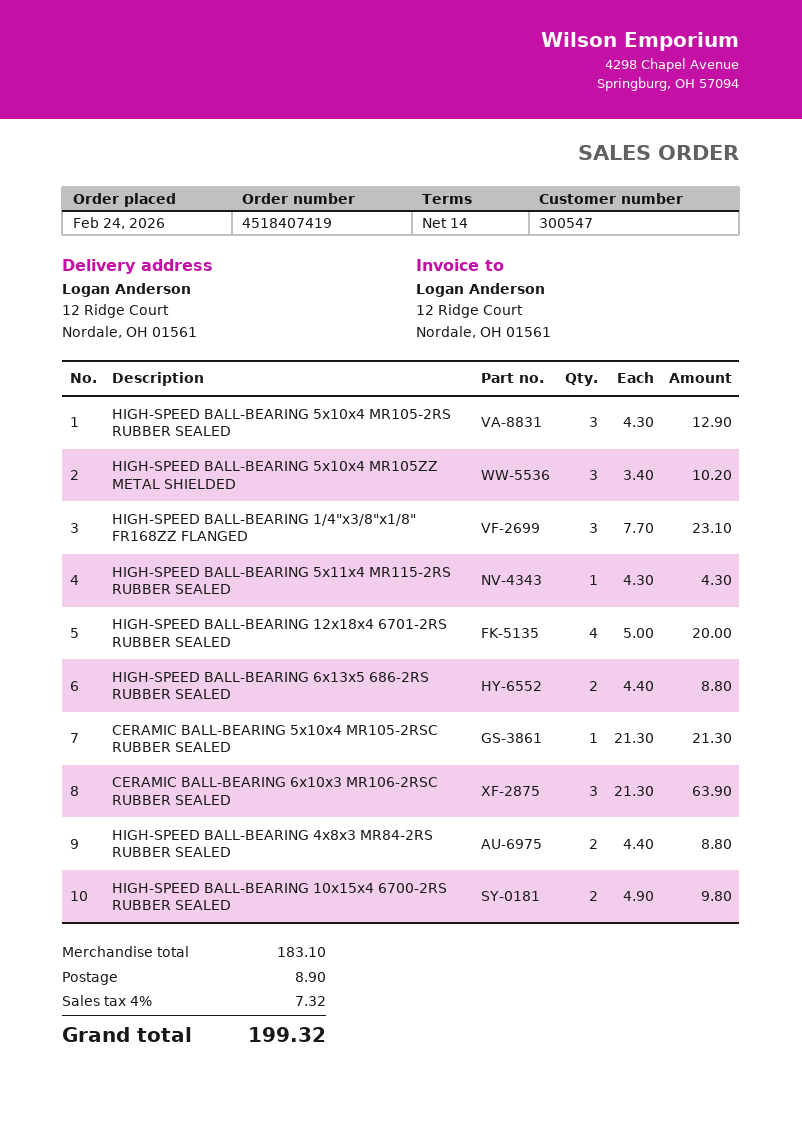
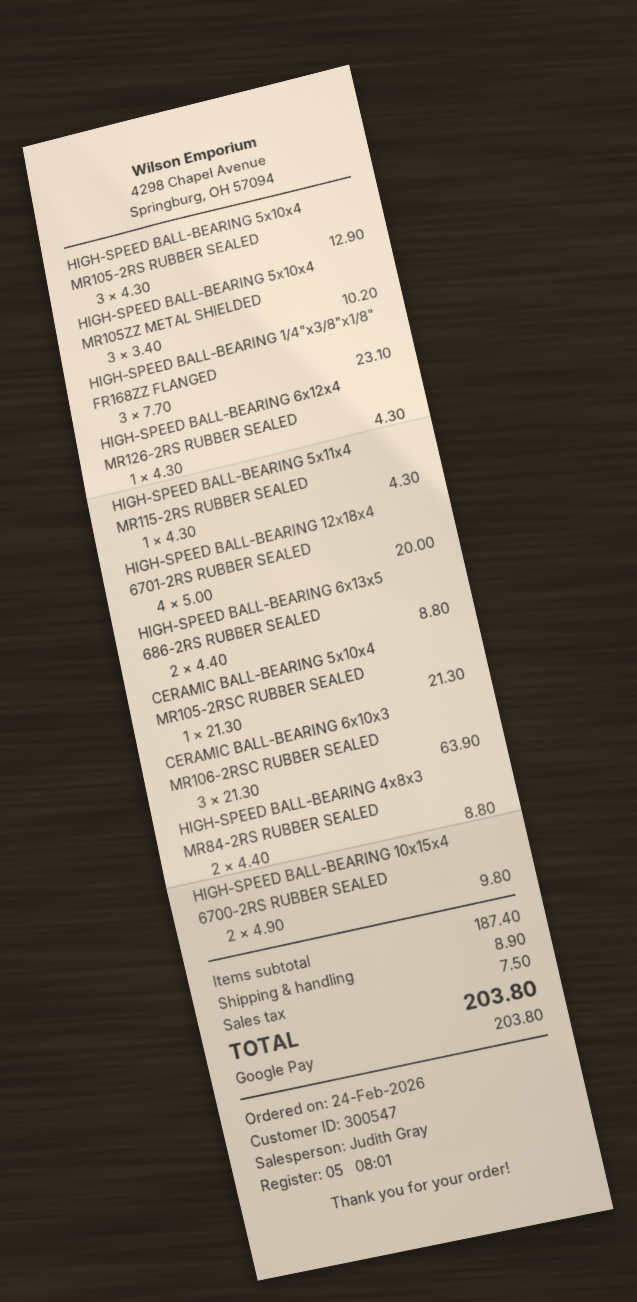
HIGH-SPEED BALL-BEARING 6x12x4 MR126-2RS RUBBER SEALED: none -> 1 x 4.30 = 4.30
subtotal: 183.10 -> 187.40
tax: 7.32 -> 7.50
total: 199.32 -> 203.80

